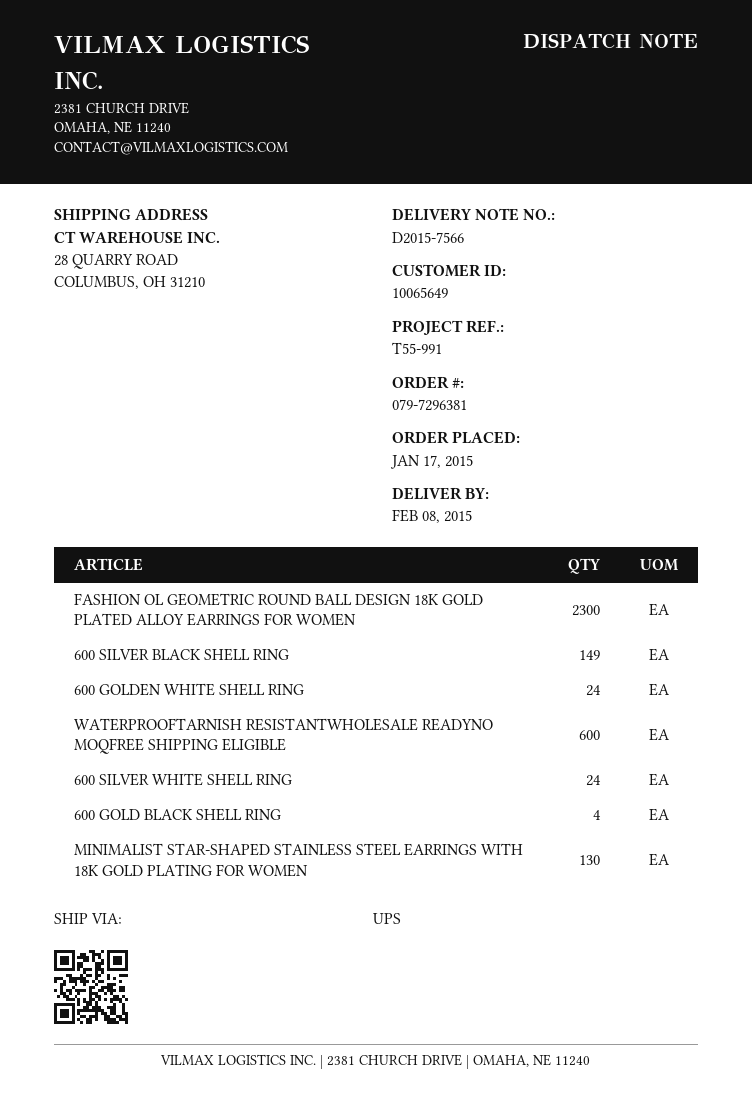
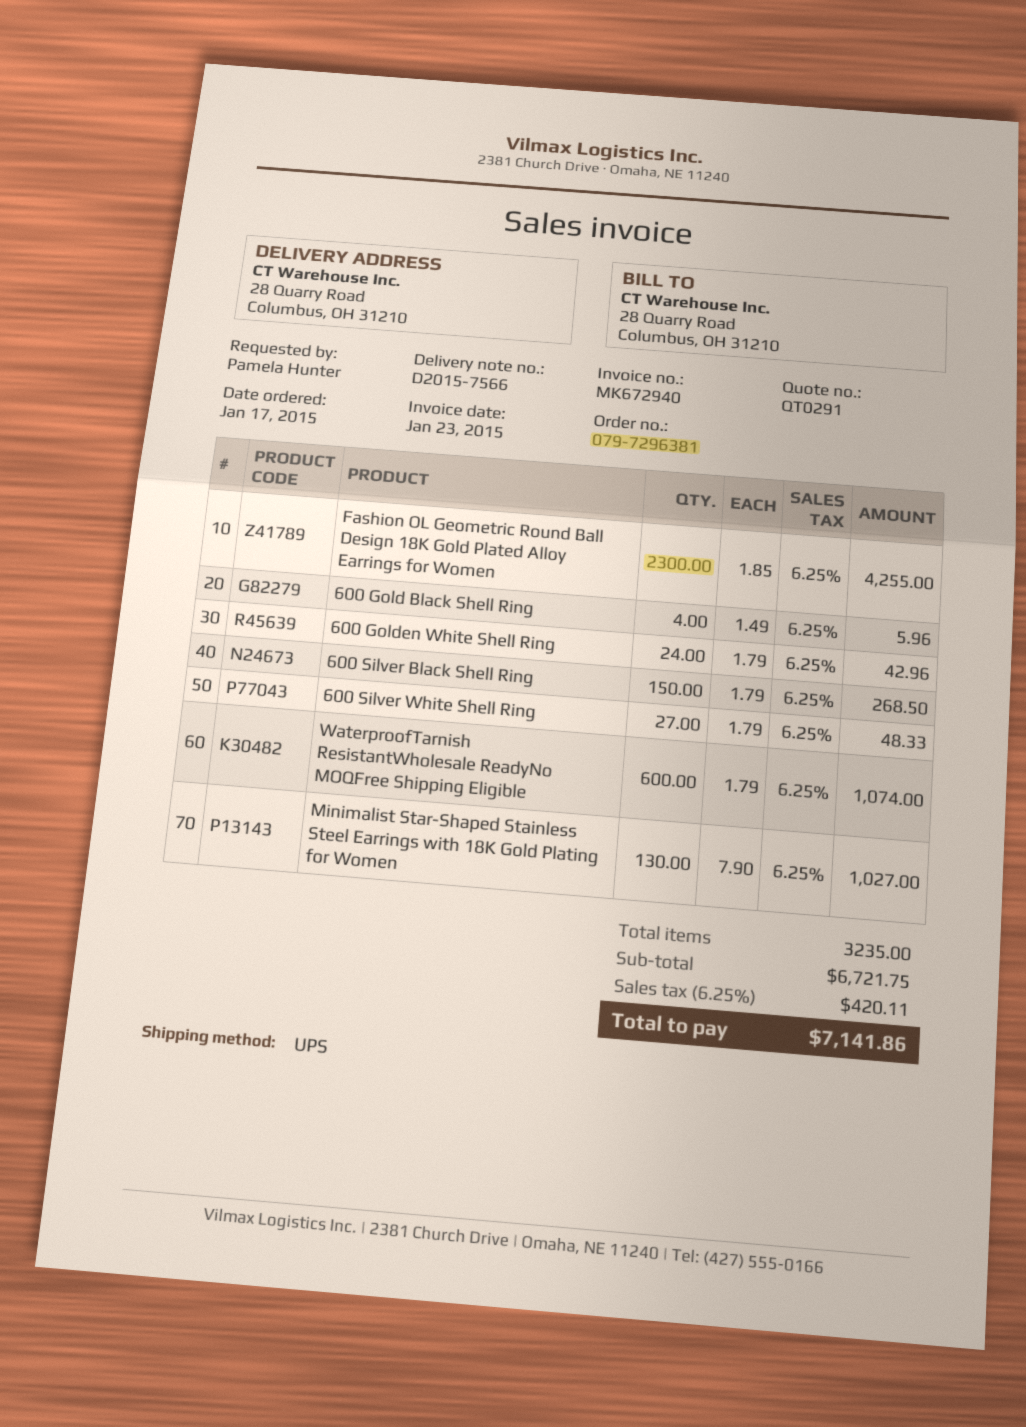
600 SILVER BLACK SHELL RING: 149 -> 150
600 SILVER WHITE SHELL RING: 24 -> 27

